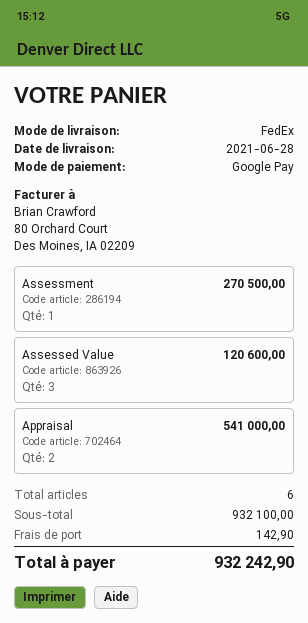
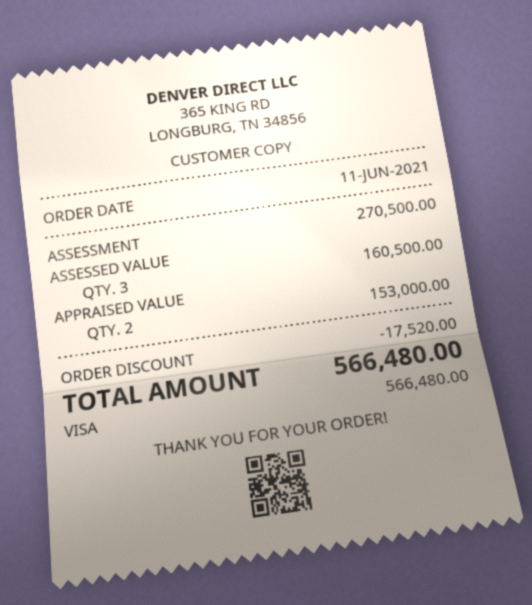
payment method: Google Pay -> Visa
Assessed Value: 3 for 120600.00 -> 3 for 160500.00
Appraisal: 2 for 541000.00 -> none
APPRAISED VALUE: none -> 2 for 153000.00
discount: none -> 17520.00
shipping: 142.90 -> none
total: 932242.90 -> 566480.00

